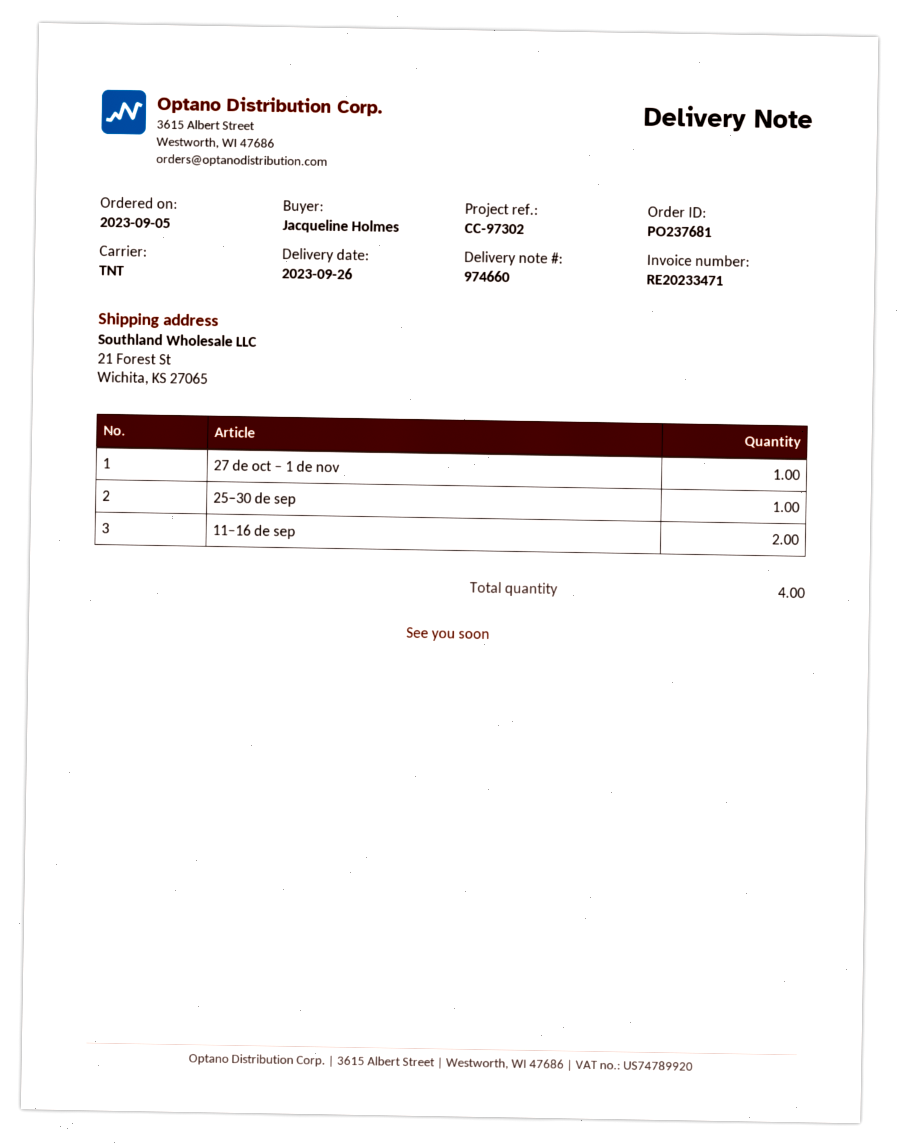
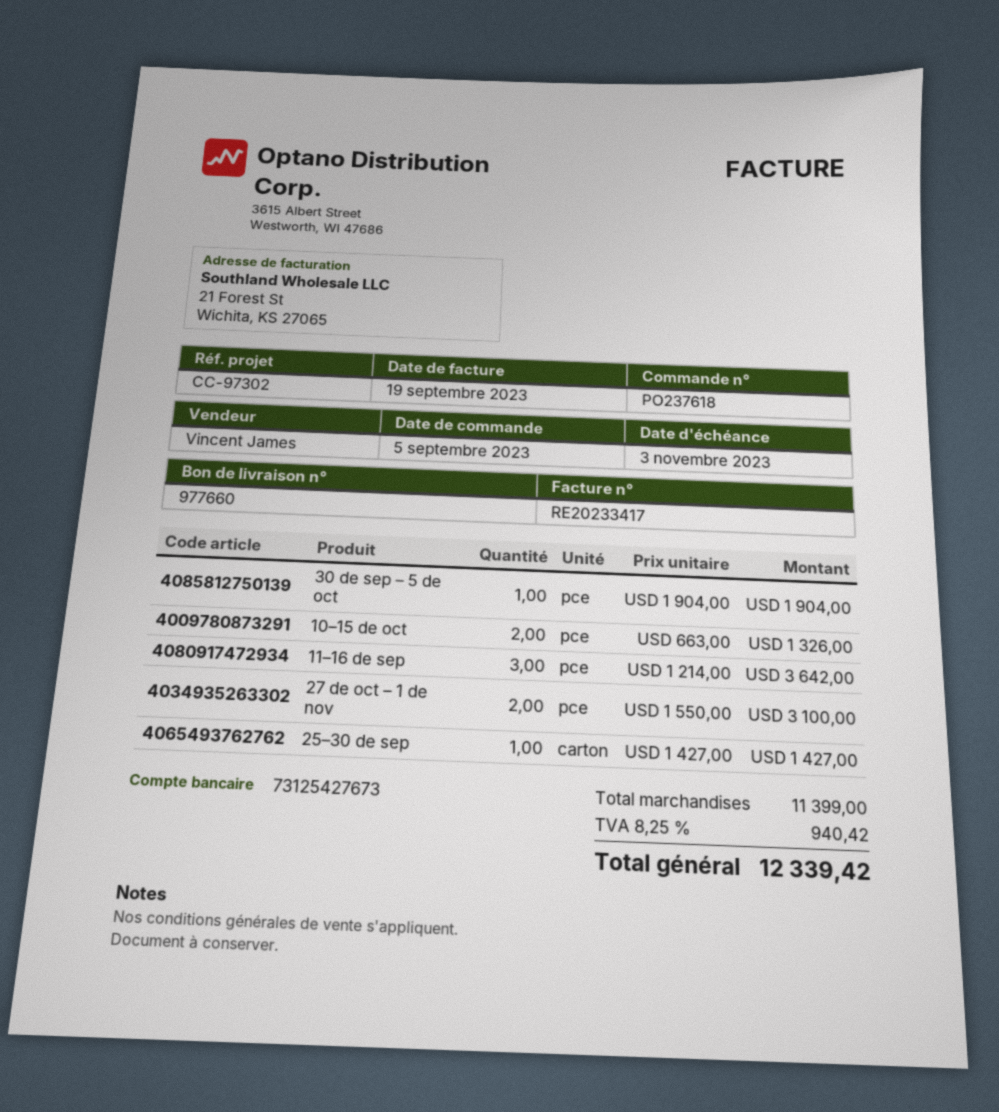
order number: PO237681 -> PO237618
delivery note number: 974660 -> 977660
invoice number: RE20233471 -> RE20233417
27 de oct – 1 de nov: 1 -> 2
11–16 de sep: 2 -> 3
30 de sep – 5 de oct: none -> 1
10–15 de oct: none -> 2

